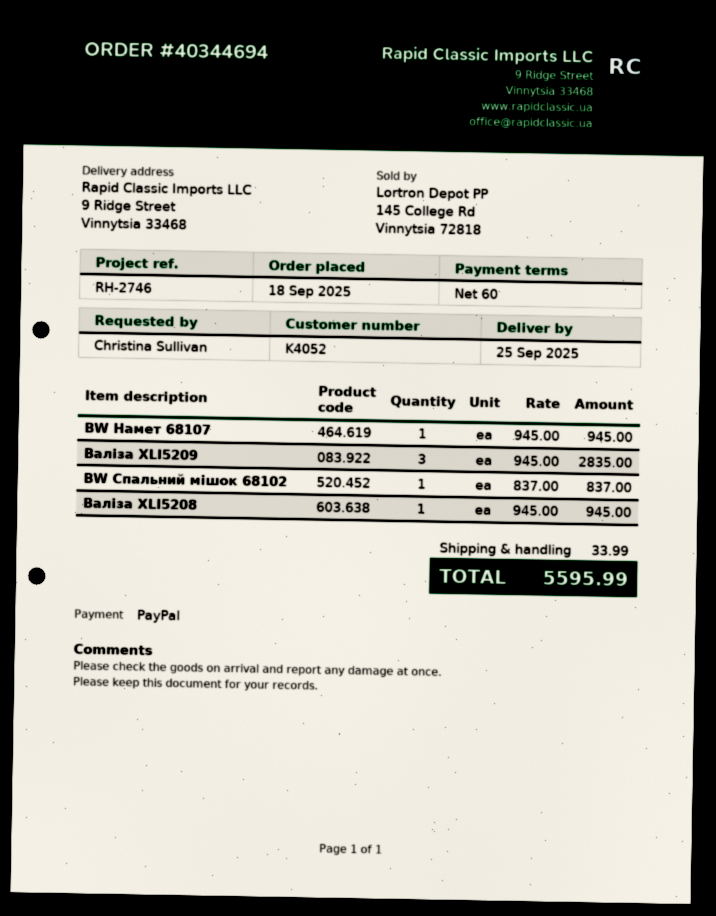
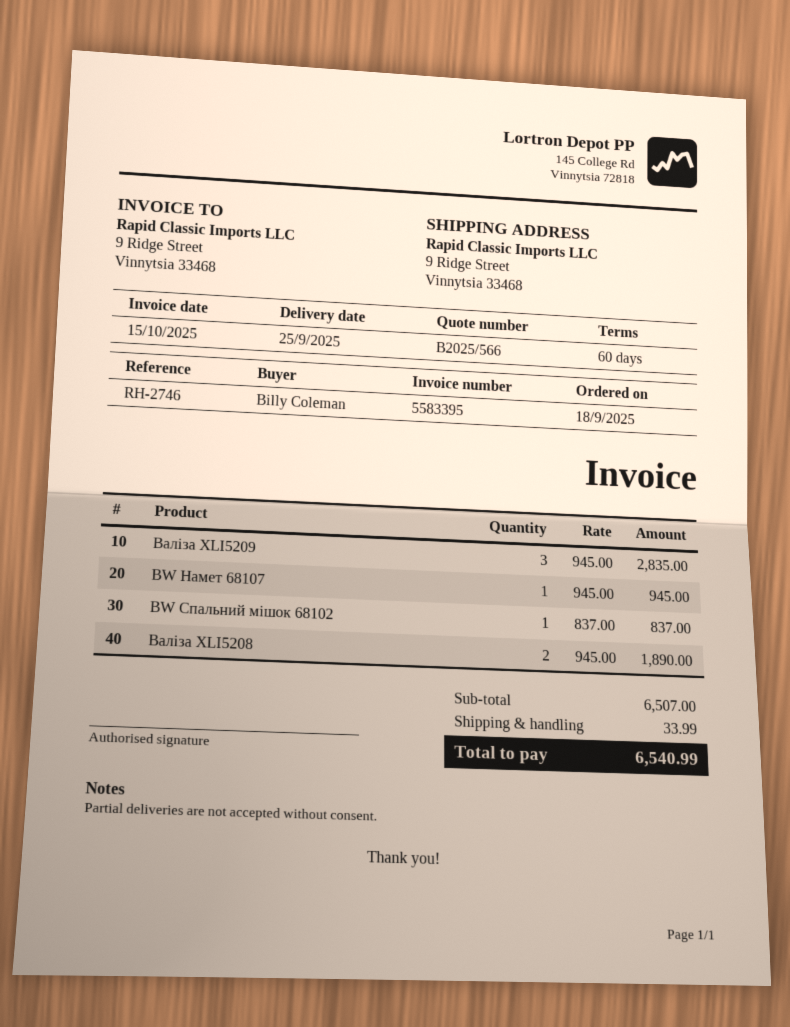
ordered by: Christina Sullivan -> Billy Coleman
Валіза XLI5208: 1 x 945.00 = 945.00 -> 2 x 945.00 = 1890.00
total: 5595.99 -> 6540.99

